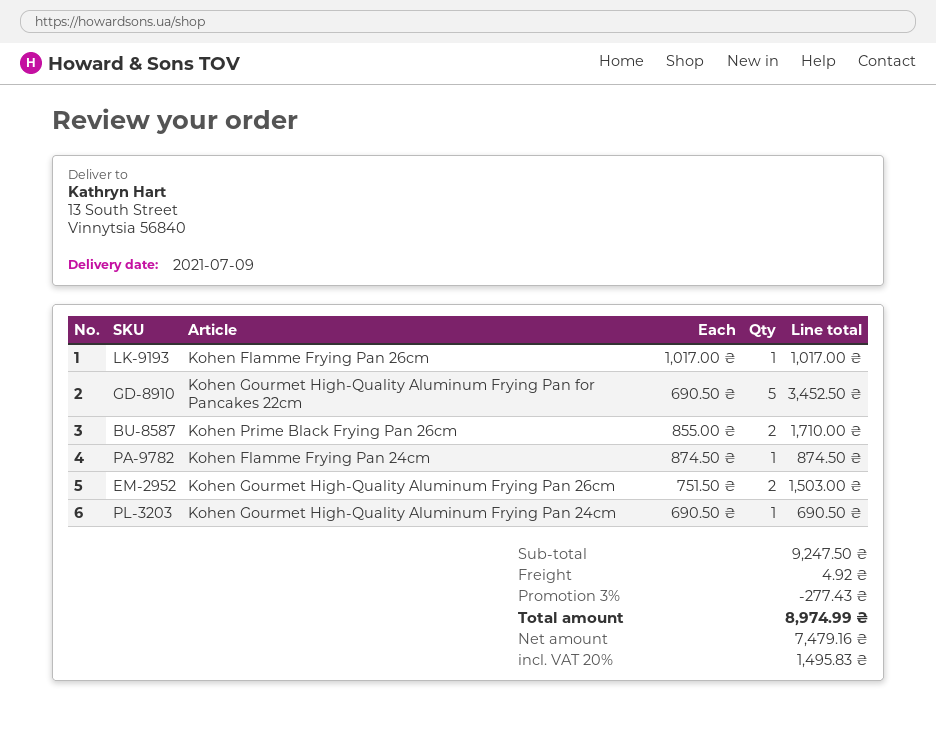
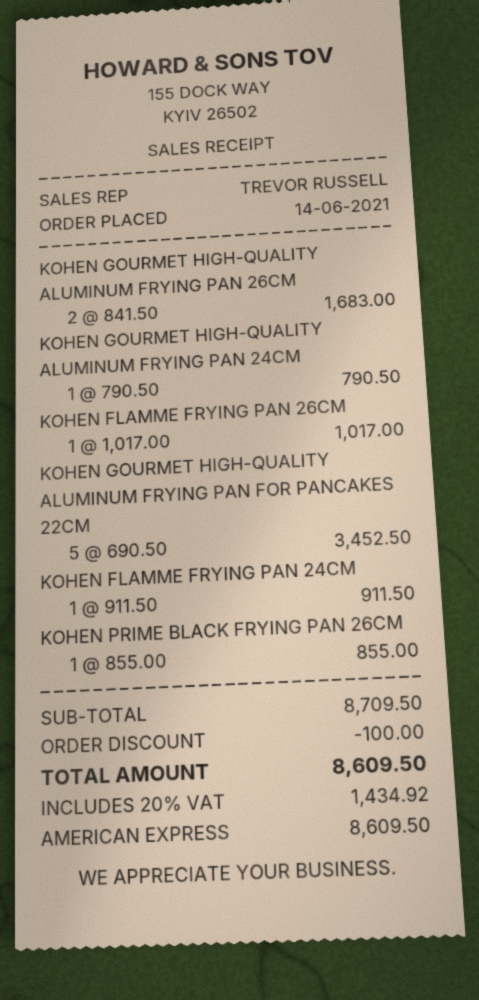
Kohen Prime Black Frying Pan 26cm: 2 x 855.00 = 1710.00 -> 1 x 855.00 = 855.00
Kohen Flamme Frying Pan 24cm: 1 x 874.50 = 874.50 -> 1 x 911.50 = 911.50
Kohen Gourmet High-Quality Aluminum Frying Pan 26cm: 2 x 751.50 = 1503.00 -> 2 x 841.50 = 1683.00
Kohen Gourmet High-Quality Aluminum Frying Pan 24cm: 1 x 690.50 = 690.50 -> 1 x 790.50 = 790.50
subtotal: 9247.50 -> 8709.50
discount: 277.43 -> 100.00
shipping: 4.92 -> none
tax: 20% = 1495.83 -> 20% = 1434.92
total: 8974.99 -> 8609.50

